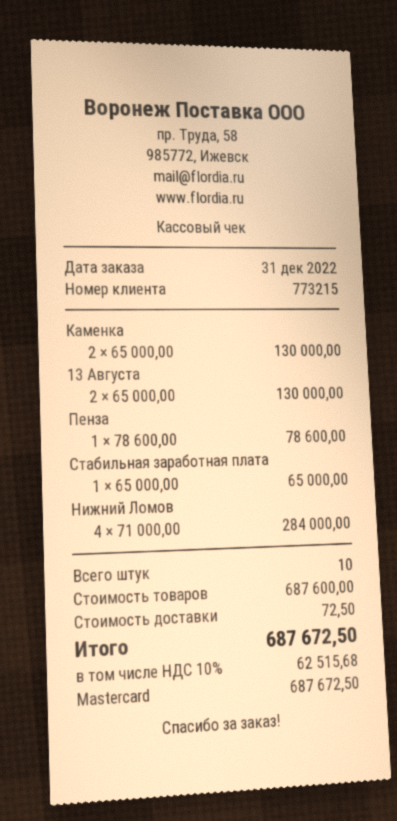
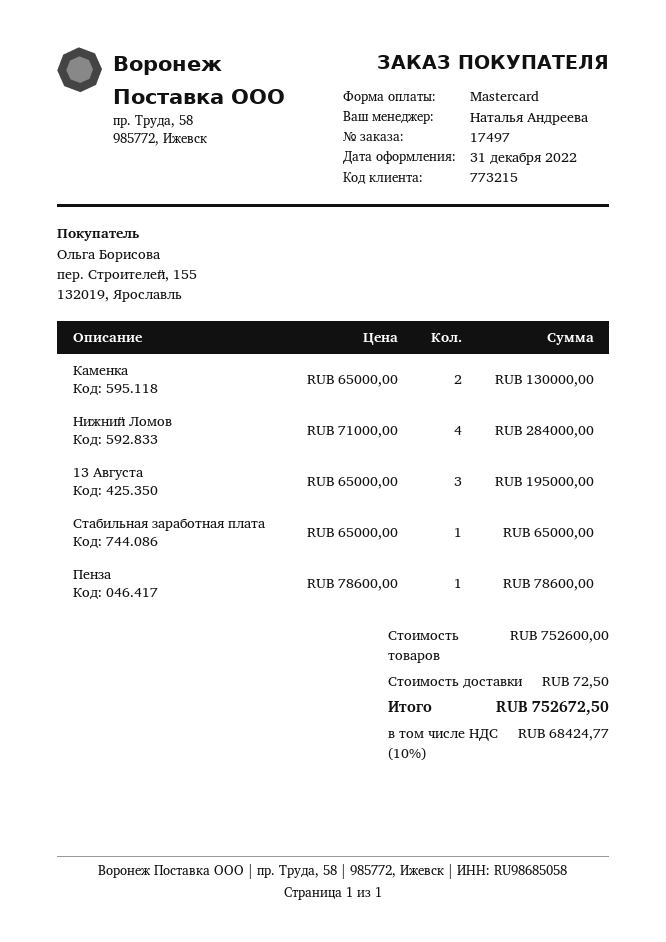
13 Августа: 2 x 65000.00 = 130000.00 -> 3 x 65000.00 = 195000.00
subtotal: 687600.00 -> 752600.00
tax: 10% = 62515.68 -> 10% = 68424.77
total: 687672.50 -> 752672.50

